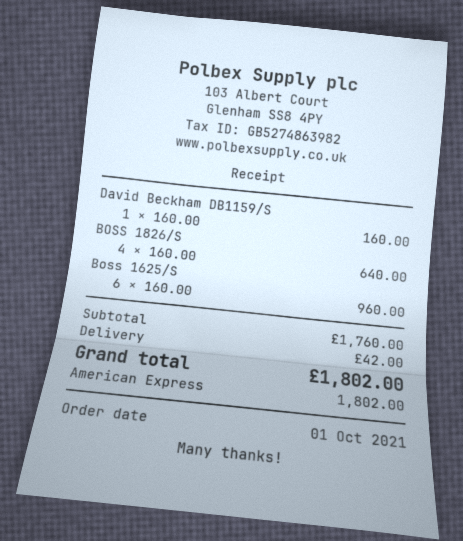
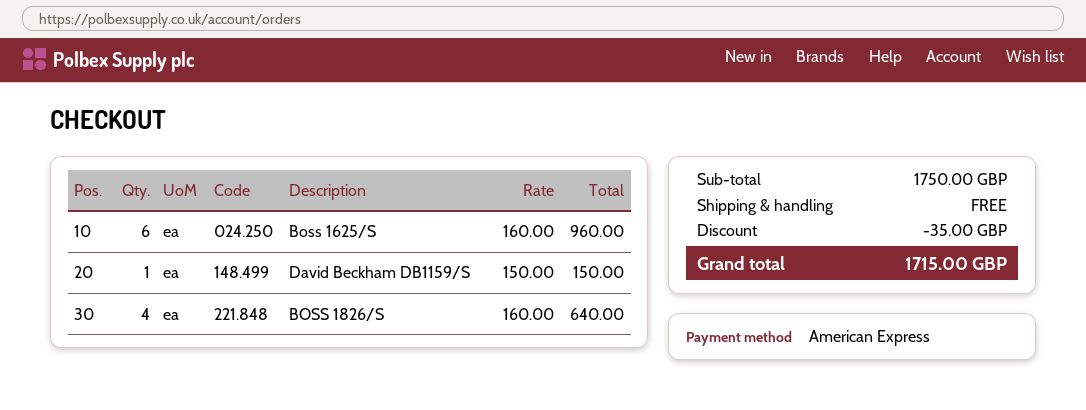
David Beckham DB1159/S: 1 x 160.00 = 160.00 -> 1 x 150.00 = 150.00
subtotal: 1760.00 -> 1750.00
discount: none -> 35.00
shipping: 42.00 -> 0.00
total: 1802.00 -> 1715.00

